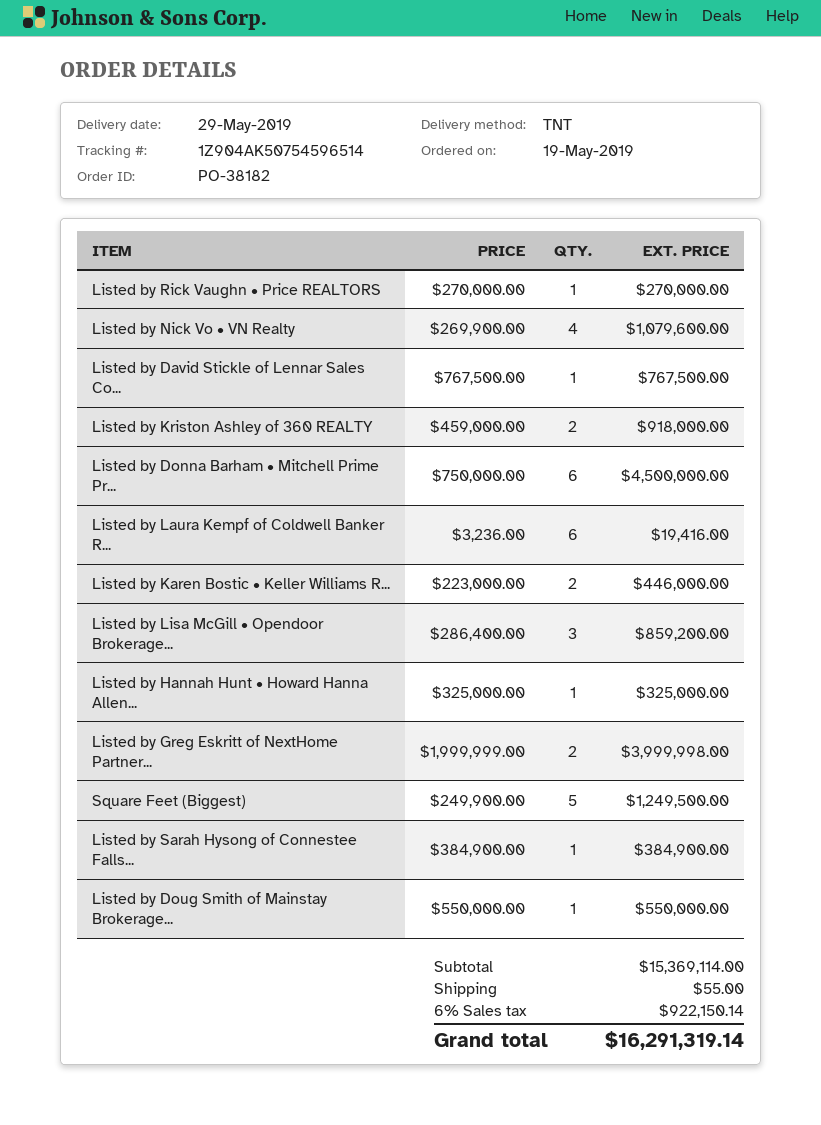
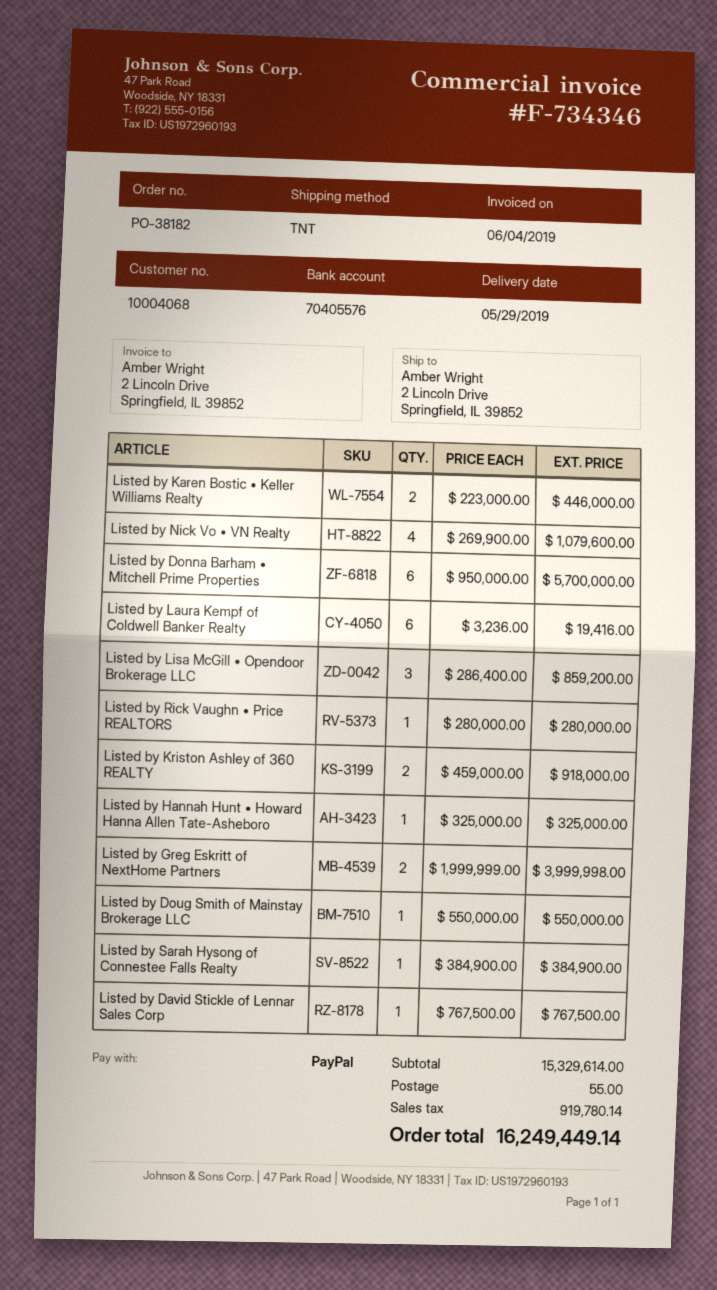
Listed by Rick Vaughn • Price REALTORS: 1 x 270000.00 = 270000.00 -> 1 x 280000.00 = 280000.00
Listed by Donna Barham • Mitchell Prime Pr...: 6 x 750000.00 = 4500000.00 -> 6 x 950000.00 = 5700000.00
Square Feet (Biggest): 5 x 249900.00 = 1249500.00 -> none
subtotal: 15369114.00 -> 15329614.00
tax: 922150.14 -> 919780.14
total: 16291319.14 -> 16249449.14

